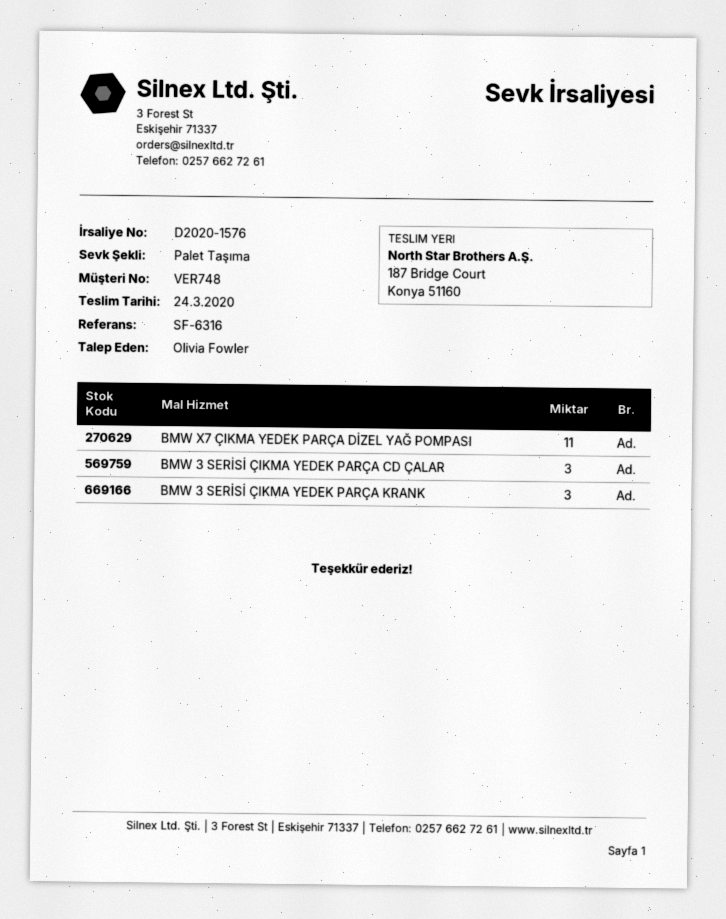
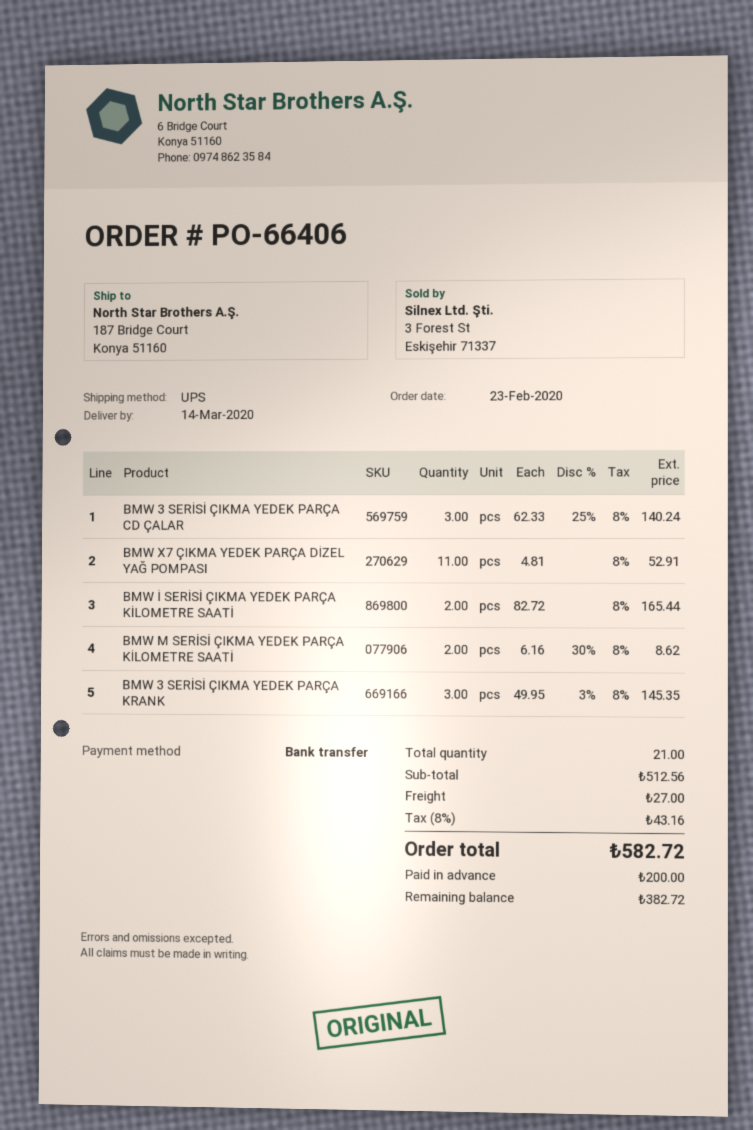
delivery date: 2020-03-24 -> 2020-03-14
shipping method: pallet freight -> UPS
BMW İ SERİSİ ÇIKMA YEDEK PARÇA KİLOMETRE SAATİ: none -> 2
BMW M SERİSİ ÇIKMA YEDEK PARÇA KİLOMETRE SAATİ: none -> 2

